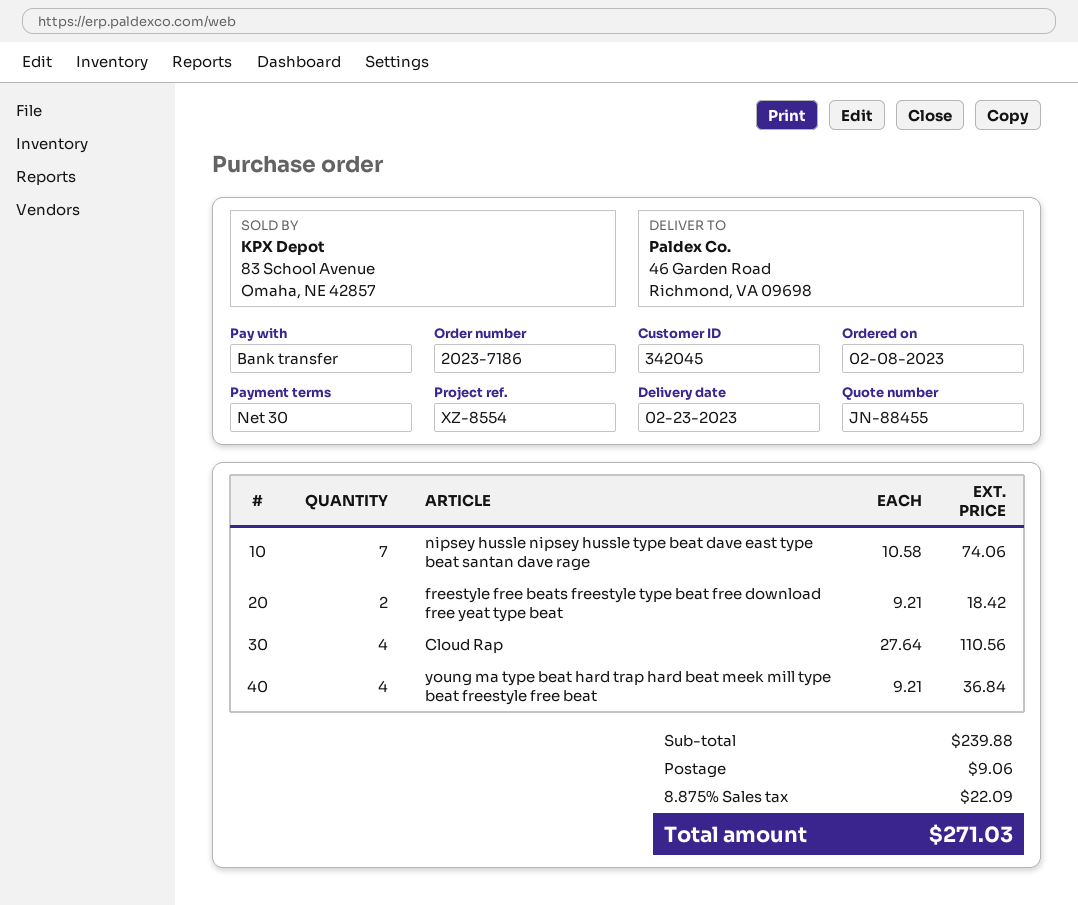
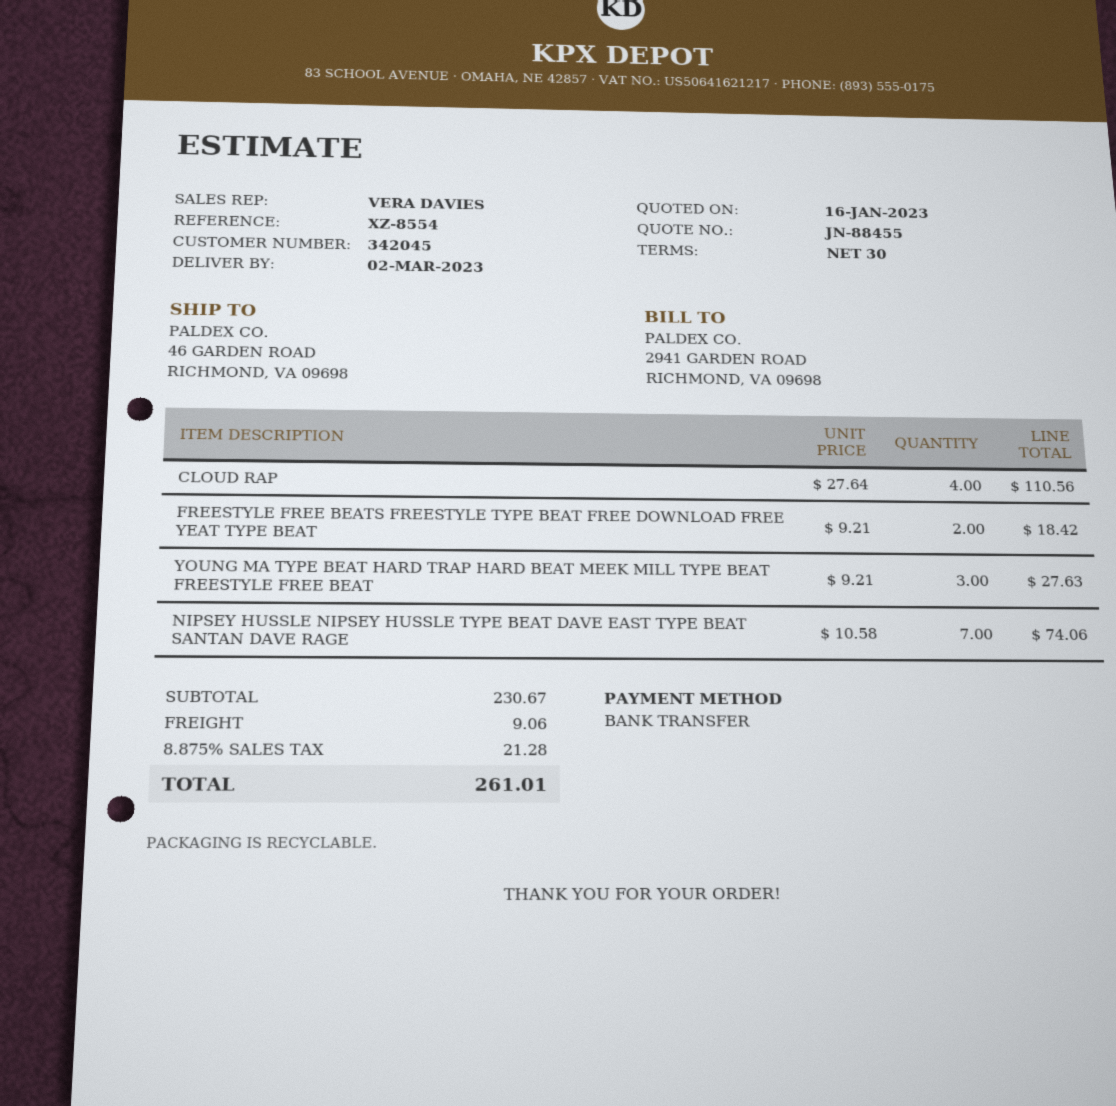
delivery date: 2023-02-23 -> 2023-03-02
young ma type beat hard trap hard beat meek mill type beat freestyle free beat: 4 x 9.21 = 36.84 -> 3 x 9.21 = 27.63
subtotal: 239.88 -> 230.67
tax: 8.875% = 22.09 -> 8.875% = 21.28
total: 271.03 -> 261.01

